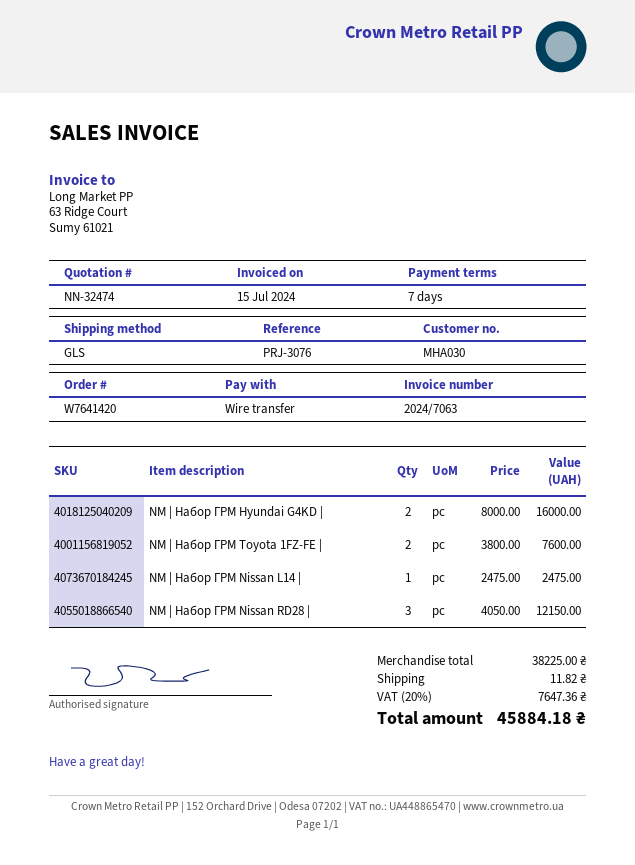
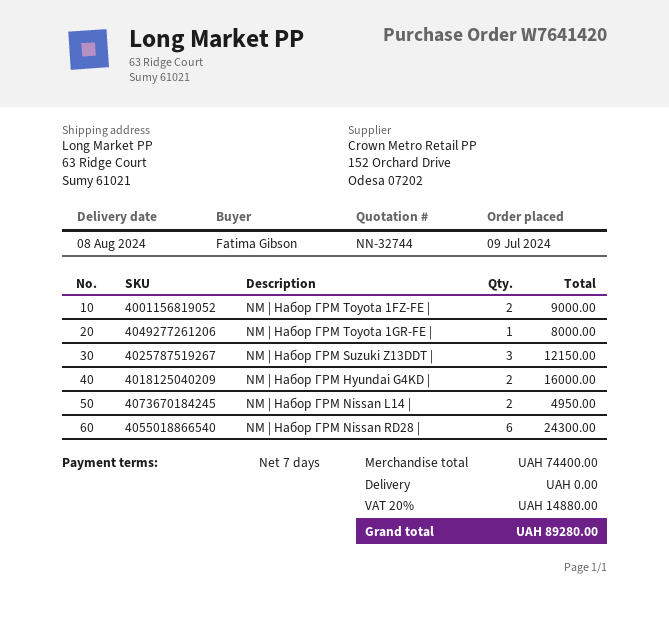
quote number: NN-32474 -> NN-32744
NM | Набор ГРМ Toyota 1FZ-FE |: 2 for 7600.00 -> 2 for 9000.00
NM | Набор ГРМ Nissan L14 |: 1 for 2475.00 -> 2 for 4950.00
NM | Набор ГРМ Nissan RD28 |: 3 for 12150.00 -> 6 for 24300.00
NM | Набор ГРМ Toyota 1GR-FE |: none -> 1 for 8000.00
NM | Набор ГРМ Suzuki Z13DDT |: none -> 3 for 12150.00
subtotal: 38225.00 -> 74400.00
shipping: 11.82 -> 0.00
tax: 20% = 7647.36 -> 20% = 14880.00
total: 45884.18 -> 89280.00

